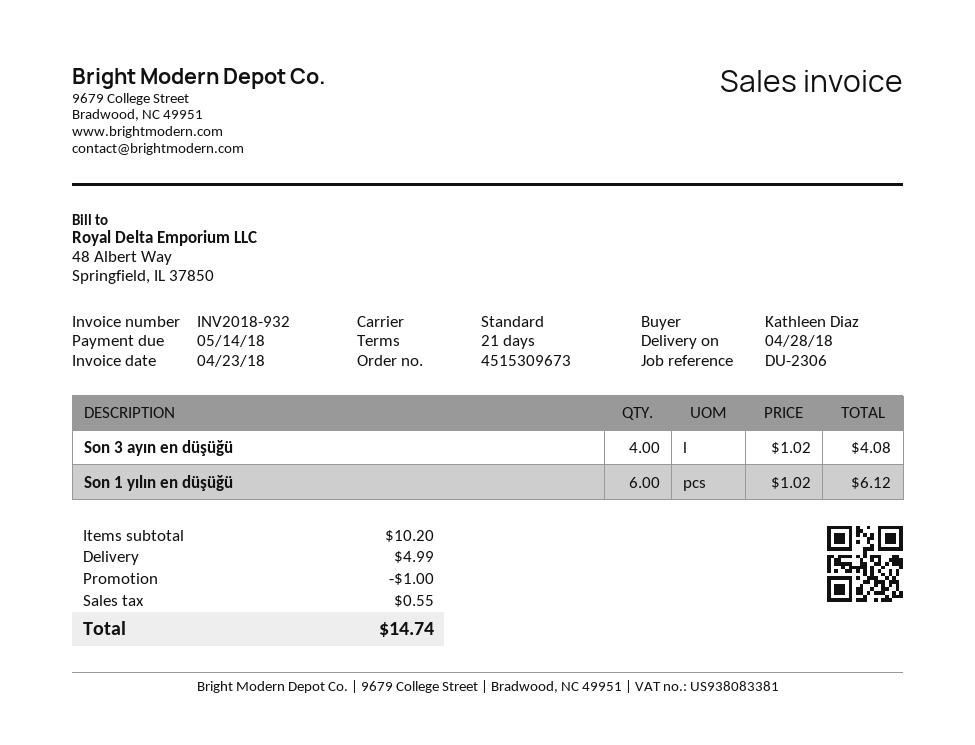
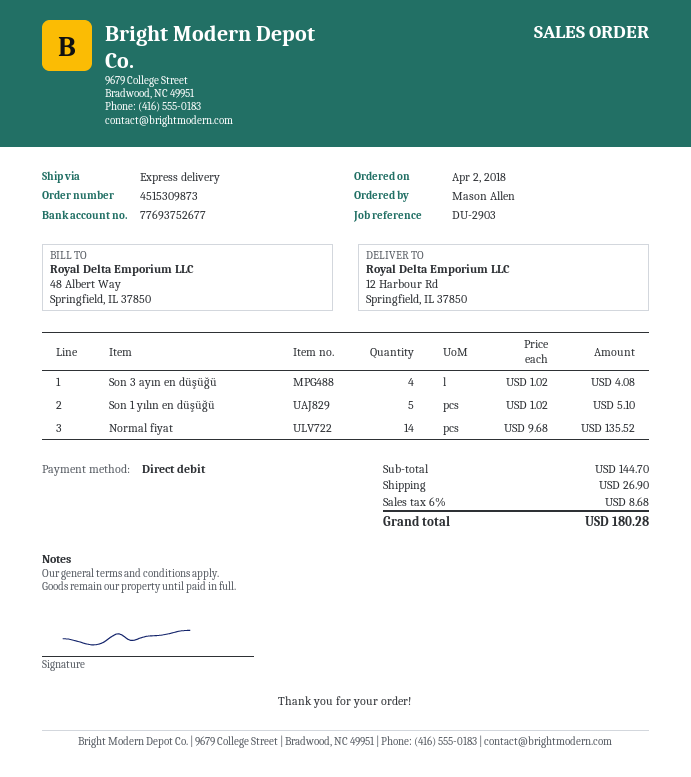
order number: 4515309673 -> 4515309873
reference: DU-2306 -> DU-2903
ordered by: Kathleen Diaz -> Mason Allen
shipping method: standard -> express
Son 1 yılın en düşüğü: 6 x 1.02 = 6.12 -> 5 x 1.02 = 5.10
Normal fiyat: none -> 14 x 9.68 = 135.52
subtotal: 10.20 -> 144.70
discount: 1.00 -> none
shipping: 4.99 -> 26.90
tax: 0.55 -> 8.68
total: 14.74 -> 180.28

